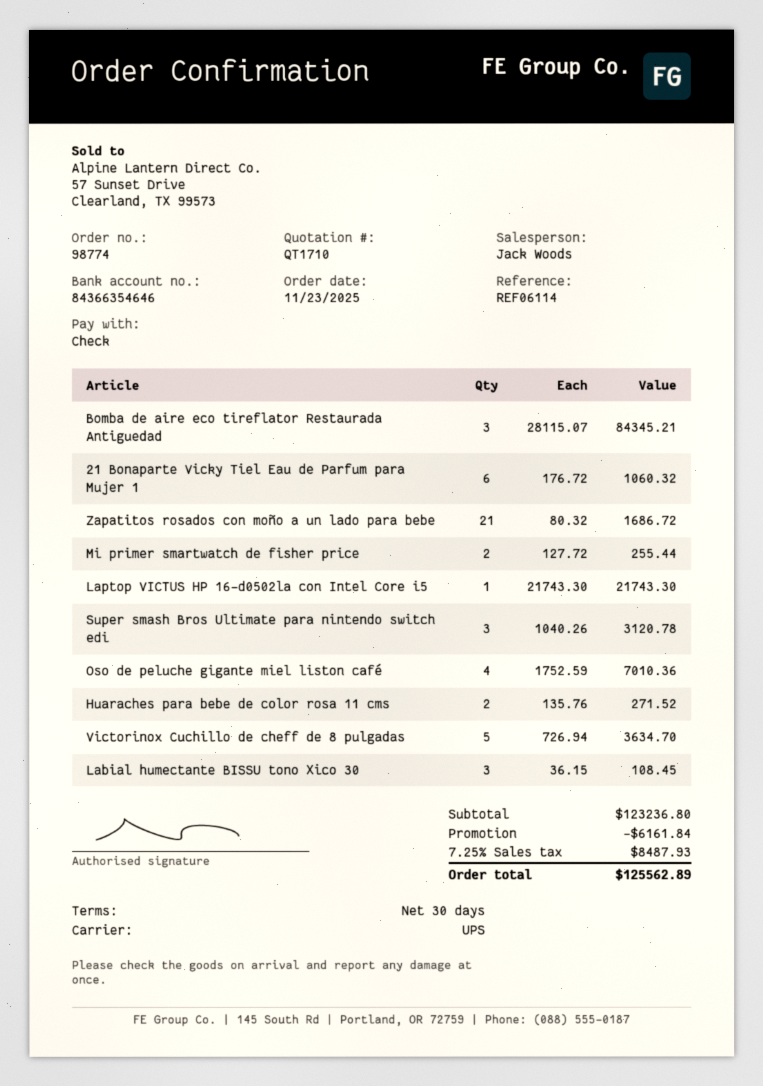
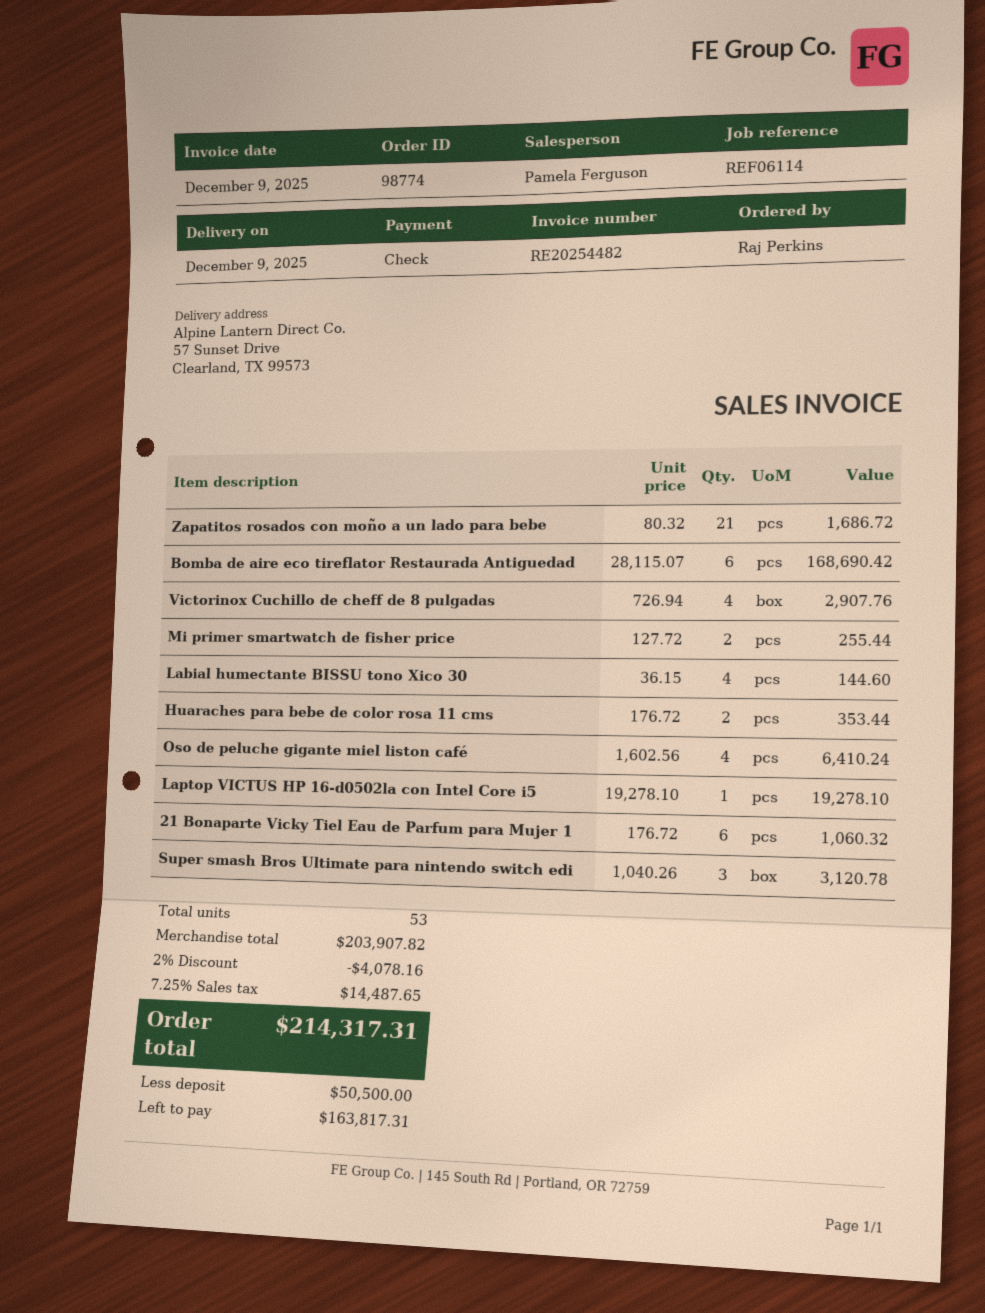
sales rep: Jack Woods -> Pamela Ferguson
Bomba de aire eco tireflator Restaurada Antiguedad: 3 x 28115.07 = 84345.21 -> 6 x 28115.07 = 168690.42
Laptop VICTUS HP 16-d0502la con Intel Core i5: 1 x 21743.30 = 21743.30 -> 1 x 19278.10 = 19278.10
Oso de peluche gigante miel liston café: 4 x 1752.59 = 7010.36 -> 4 x 1602.56 = 6410.24
Huaraches para bebe de color rosa 11 cms: 2 x 135.76 = 271.52 -> 2 x 176.72 = 353.44
Victorinox Cuchillo de cheff de 8 pulgadas: 5 x 726.94 = 3634.70 -> 4 x 726.94 = 2907.76
Labial humectante BISSU tono Xico 30: 3 x 36.15 = 108.45 -> 4 x 36.15 = 144.60
subtotal: 123236.80 -> 203907.82
discount: 6161.84 -> 4078.16
tax: 7.25% = 8487.93 -> 7.25% = 14487.65
total: 125562.89 -> 214317.31

